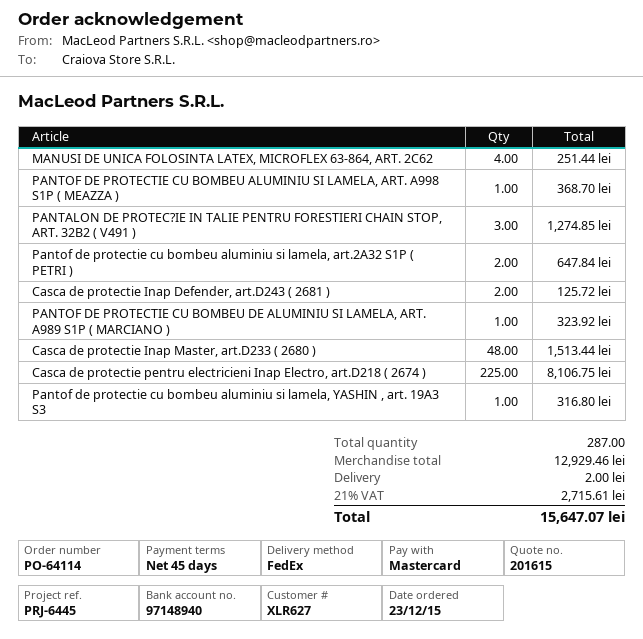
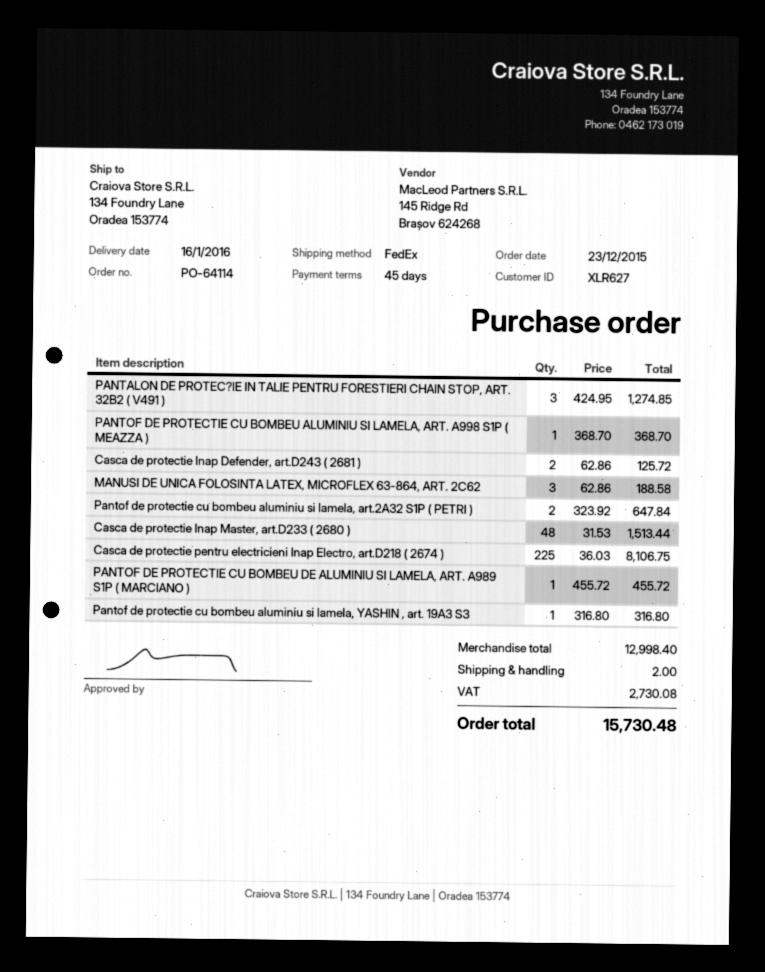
MANUSI DE UNICA FOLOSINTA LATEX, MICROFLEX 63-864, ART. 2C62: 4 for 251.44 -> 3 for 188.58
PANTOF DE PROTECTIE CU BOMBEU DE ALUMINIU SI LAMELA, ART. A989 S1P ( MARCIANO ): 1 for 323.92 -> 1 for 455.72
subtotal: 12929.46 -> 12998.40
tax: 2715.61 -> 2730.08
total: 15647.07 -> 15730.48

